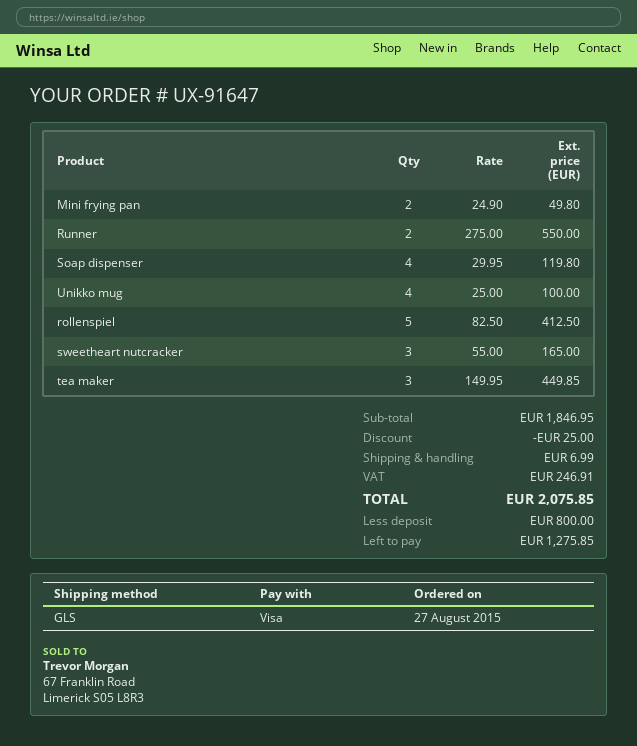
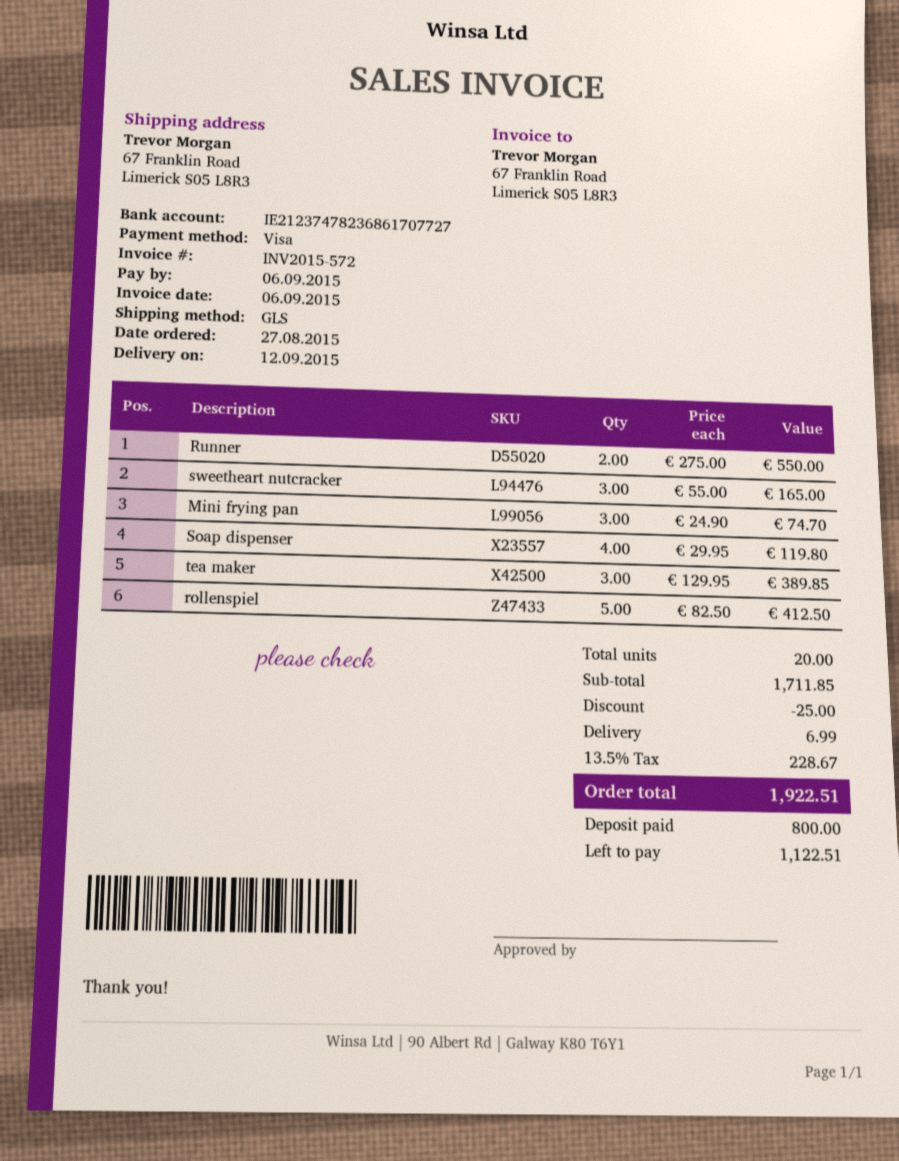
Mini frying pan: 2 x 24.90 = 49.80 -> 3 x 24.90 = 74.70
Unikko mug: 4 x 25.00 = 100.00 -> none
tea maker: 3 x 149.95 = 449.85 -> 3 x 129.95 = 389.85
subtotal: 1846.95 -> 1711.85
tax: 246.91 -> 228.67
total: 2075.85 -> 1922.51
balance: 1275.85 -> 1122.51

